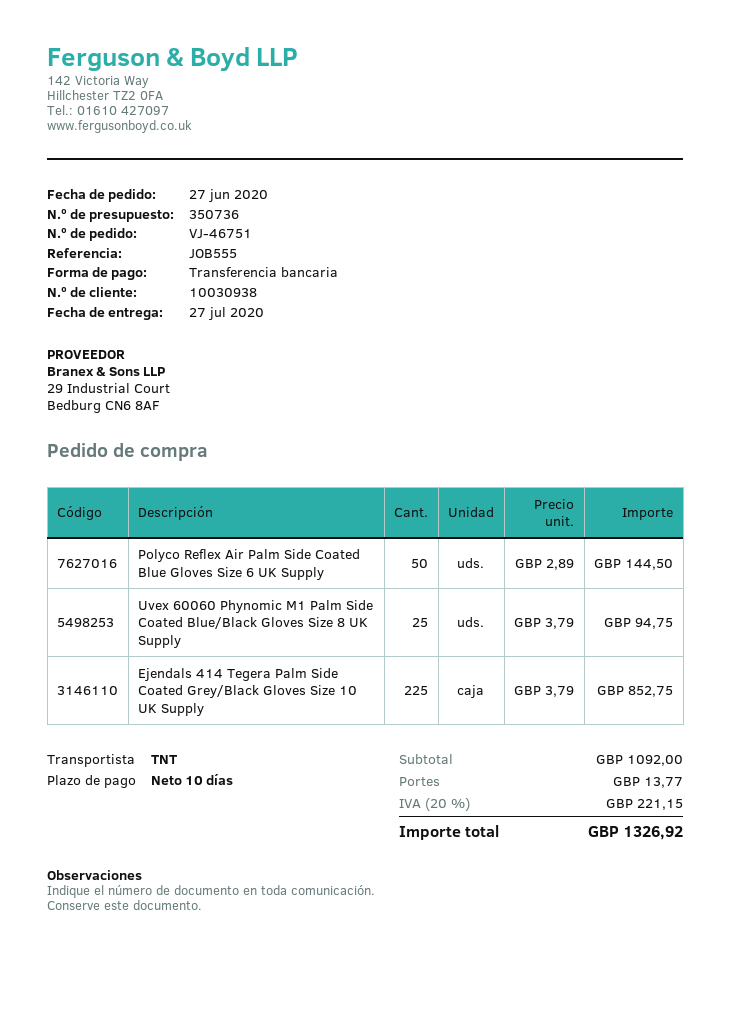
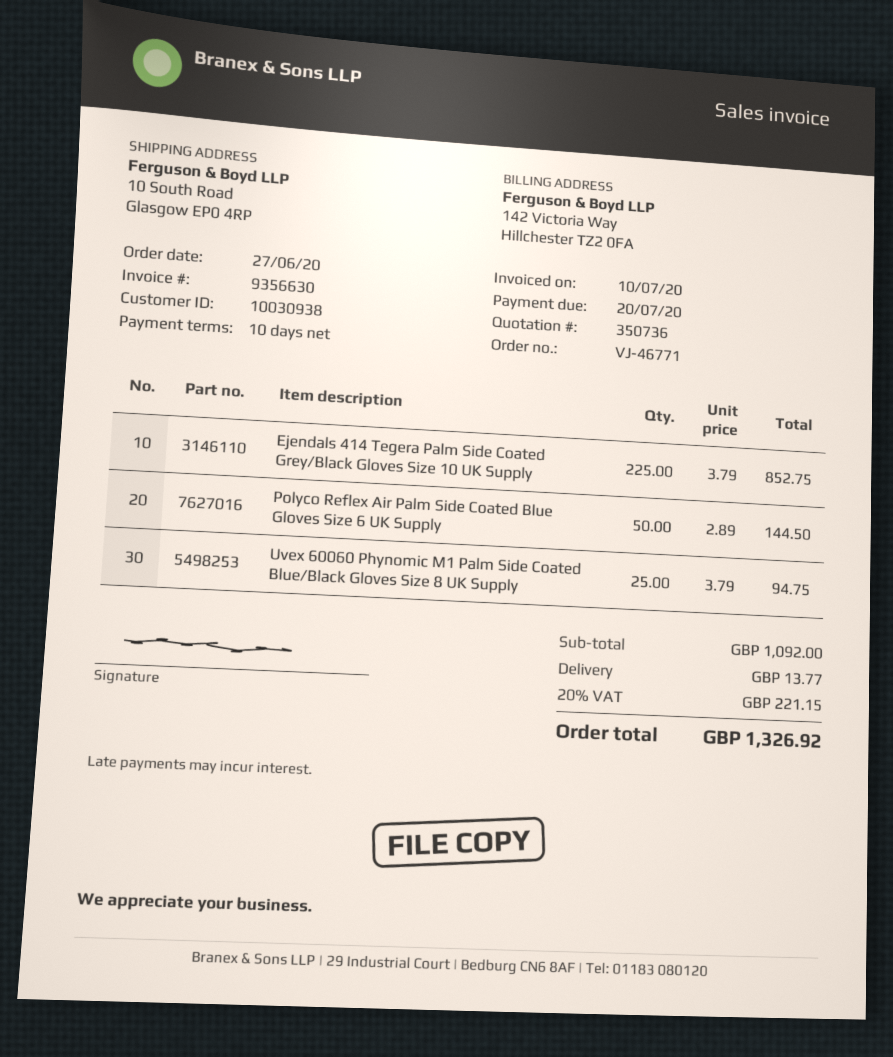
order number: VJ-46751 -> VJ-46771

